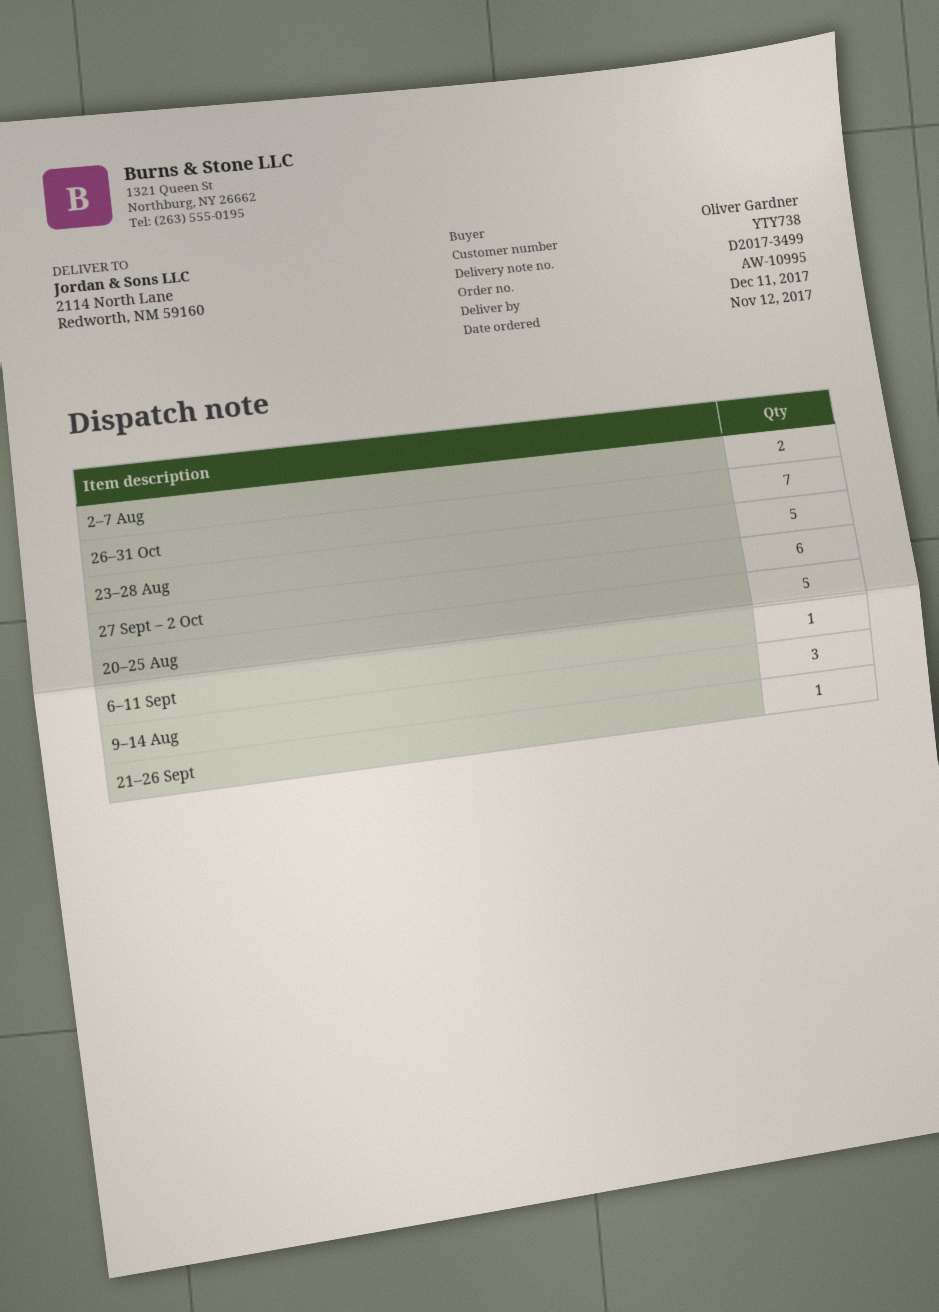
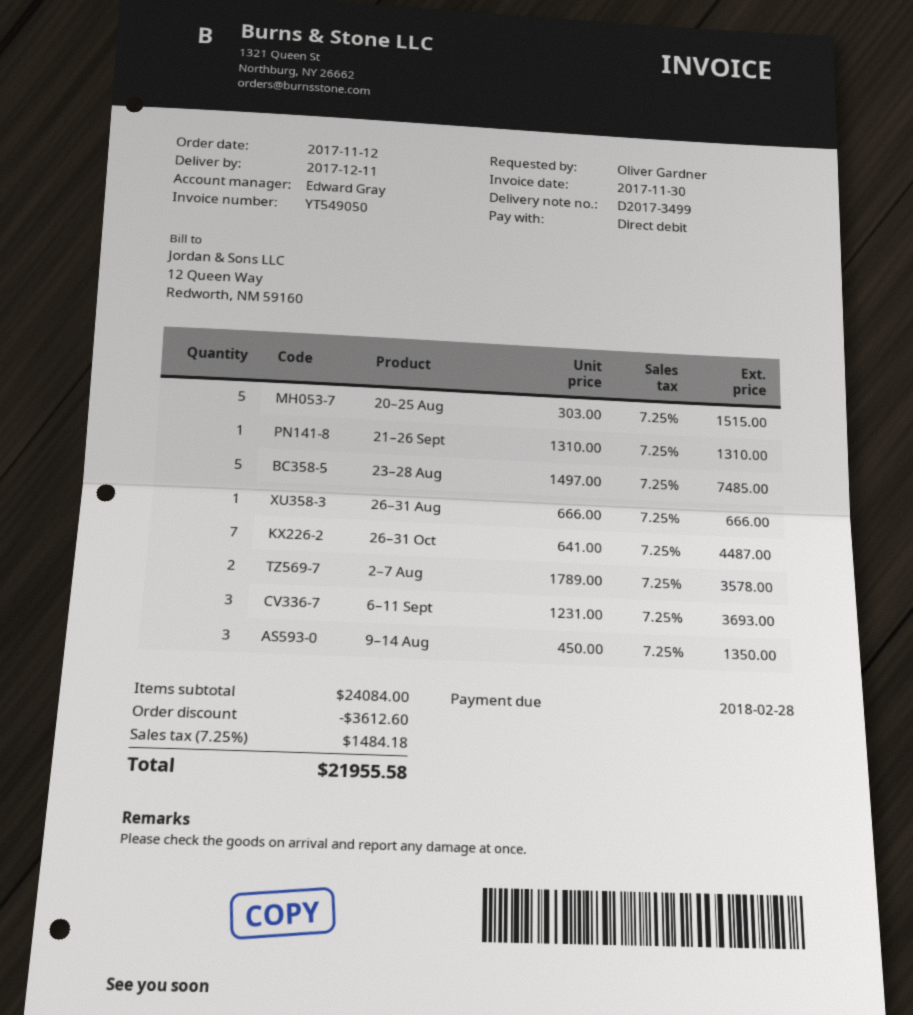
27 Sept – 2 Oct: 6 -> none
6–11 Sept: 1 -> 3
26–31 Aug: none -> 1

